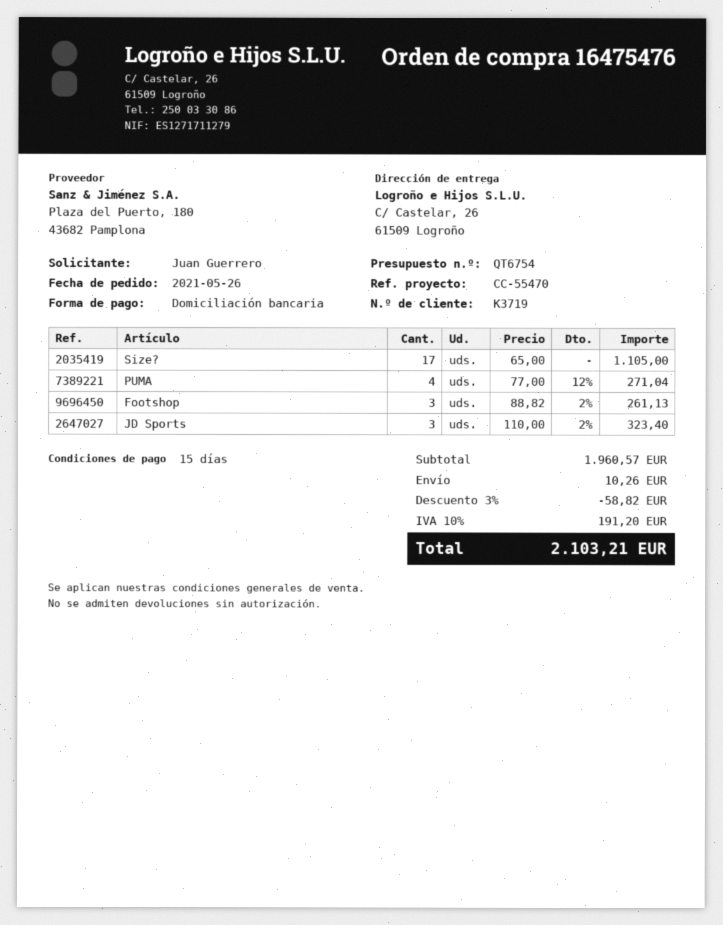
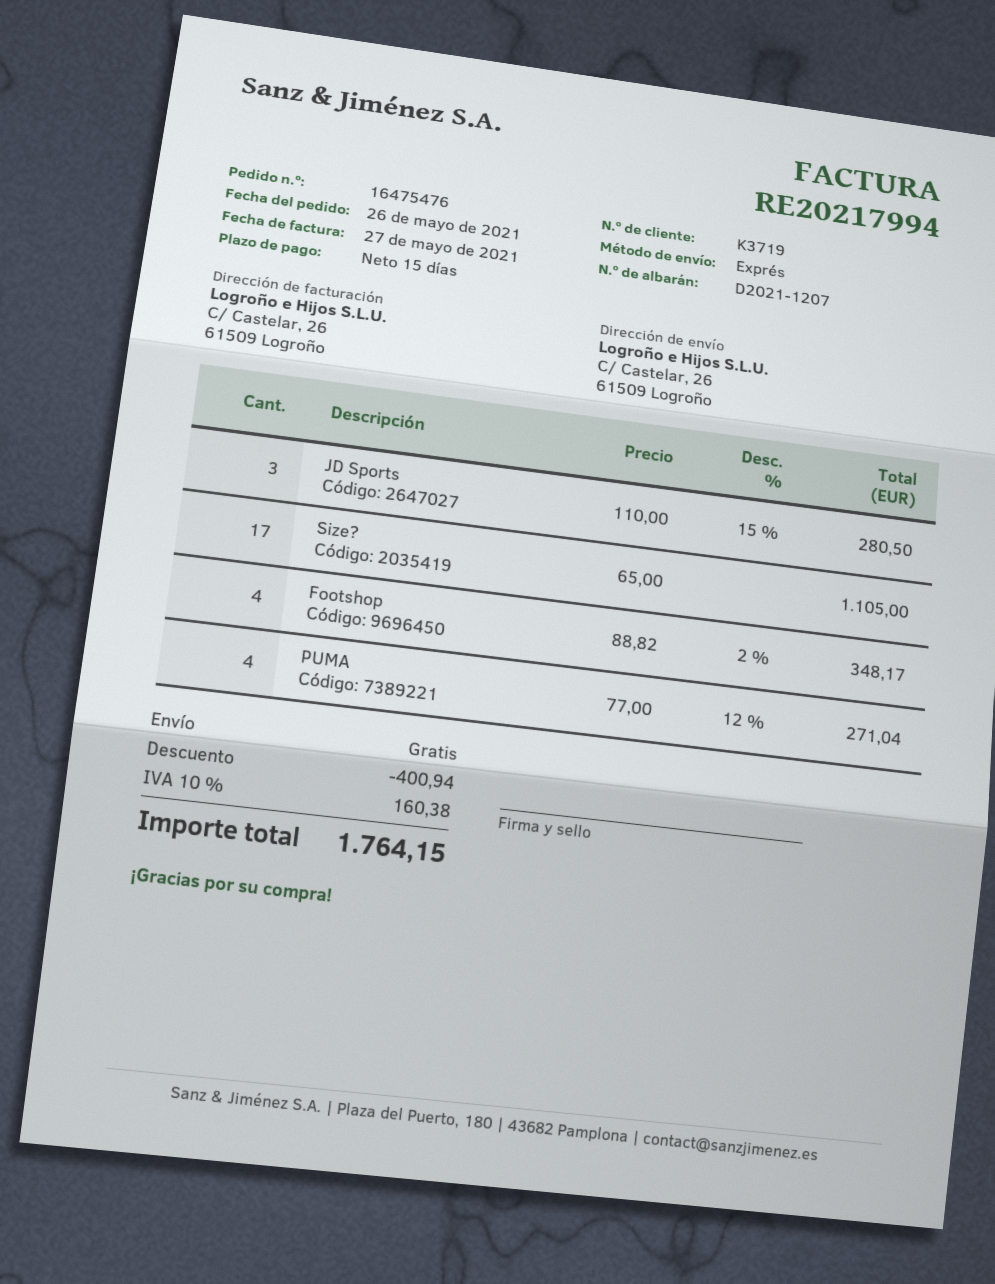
Footshop: 3 x 88.82 - 2% = 261.13 -> 4 x 88.82 - 2% = 348.17
JD Sports: 3 x 110.00 - 2% = 323.40 -> 3 x 110.00 - 15% = 280.50
discount: 58.82 -> 400.94
shipping: 10.26 -> 0.00
tax: 10% = 191.20 -> 10% = 160.38
total: 2103.21 -> 1764.15

